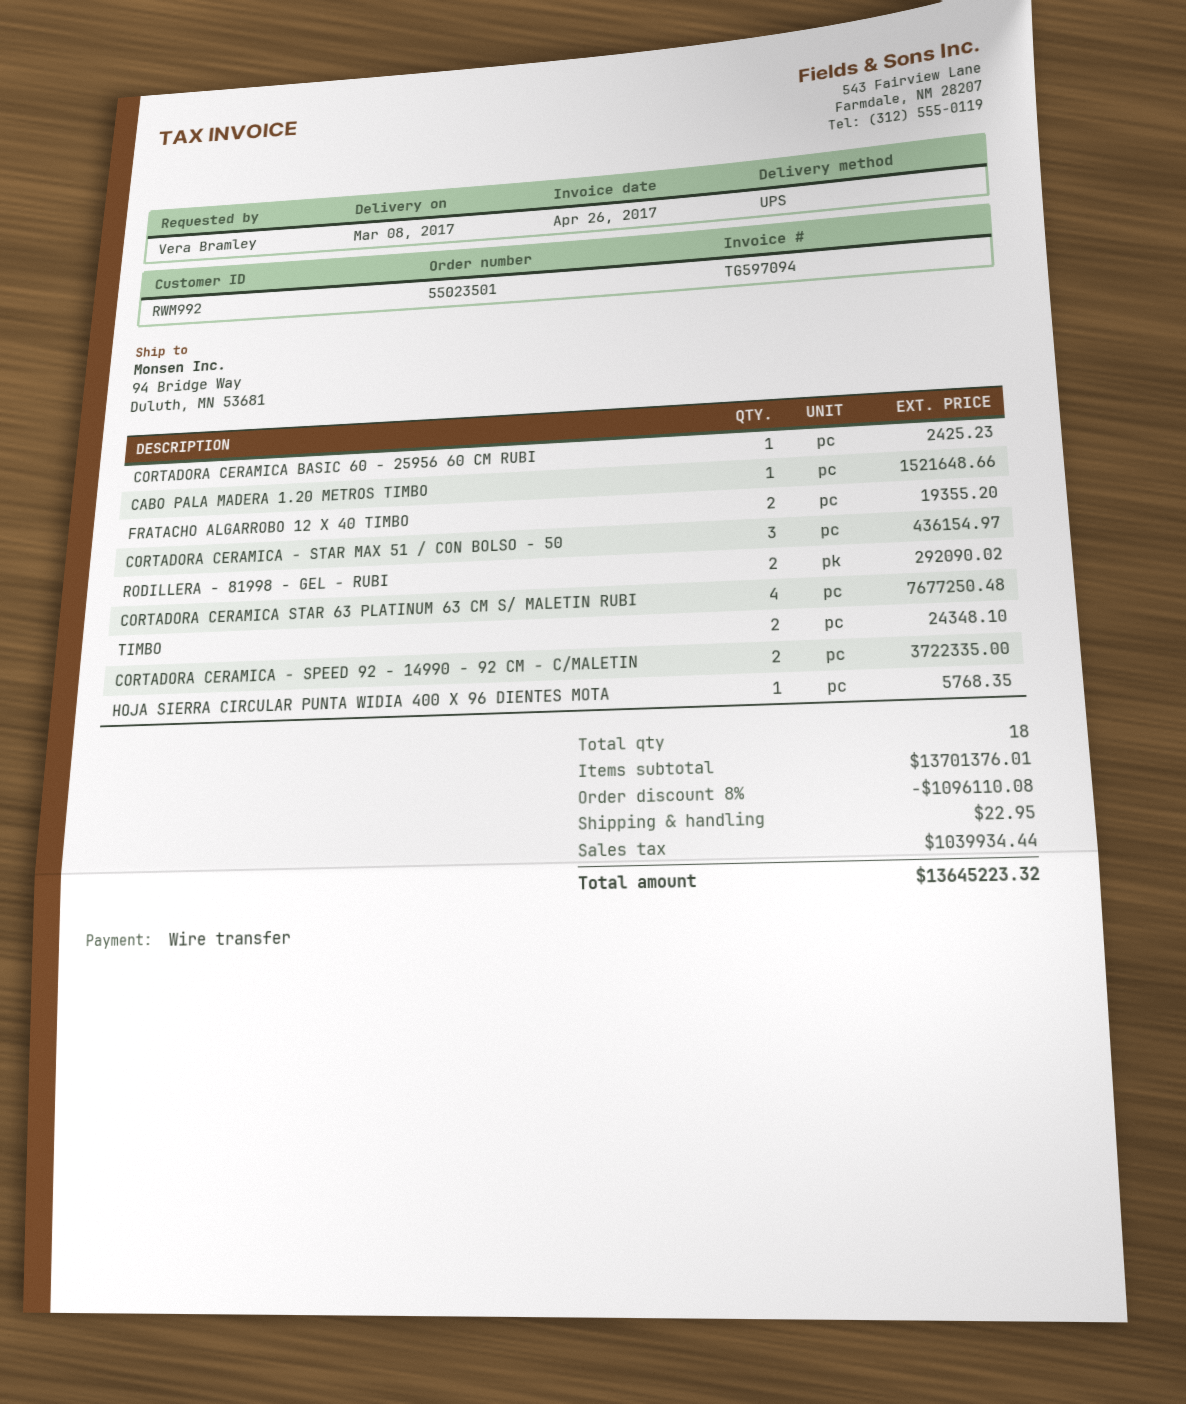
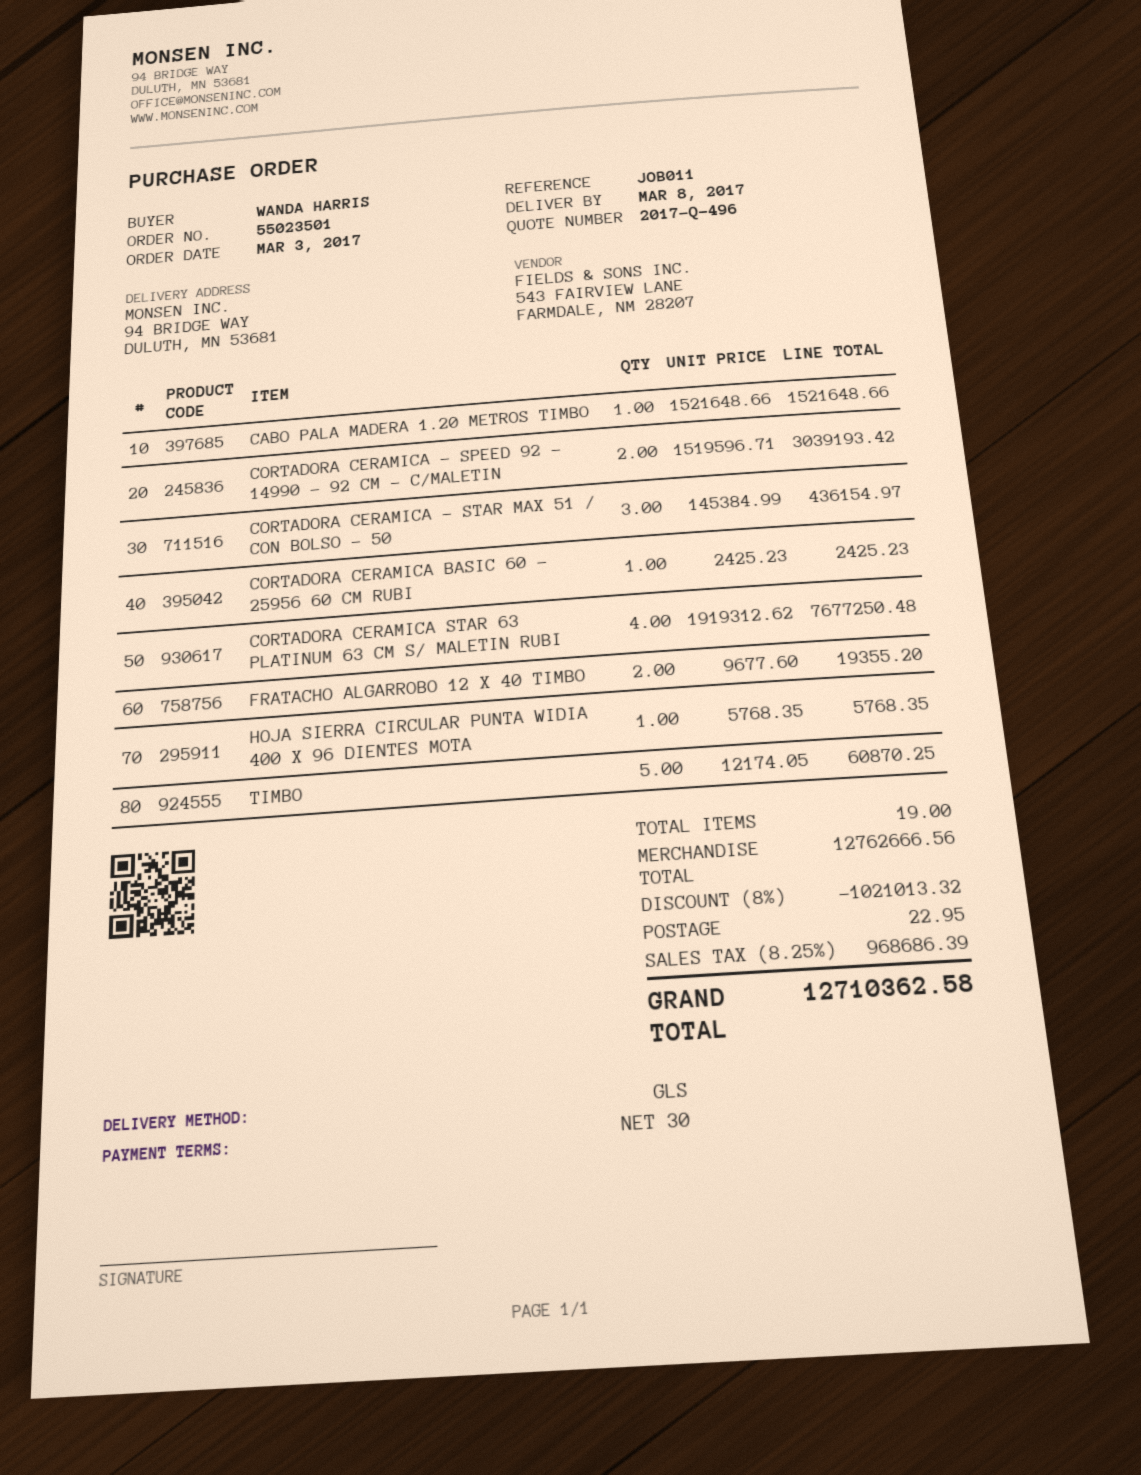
ordered by: Vera Bramley -> WANDA HARRIS
shipping method: UPS -> GLS
RODILLERA - 81998 - GEL - RUBI: 2 for 292090.02 -> none
TIMBO: 2 for 24348.10 -> 5 for 60870.25
CORTADORA CERAMICA - SPEED 92 - 14990 - 92 CM - C/MALETIN: 2 for 3722335.00 -> 2 for 3039193.42
total quantity: 18 -> 19
subtotal: 13701376.01 -> 12762666.56
discount: 8% = 1096110.08 -> 8% = 1021013.32
tax: 1039934.44 -> 968686.39
total: 13645223.32 -> 12710362.58

